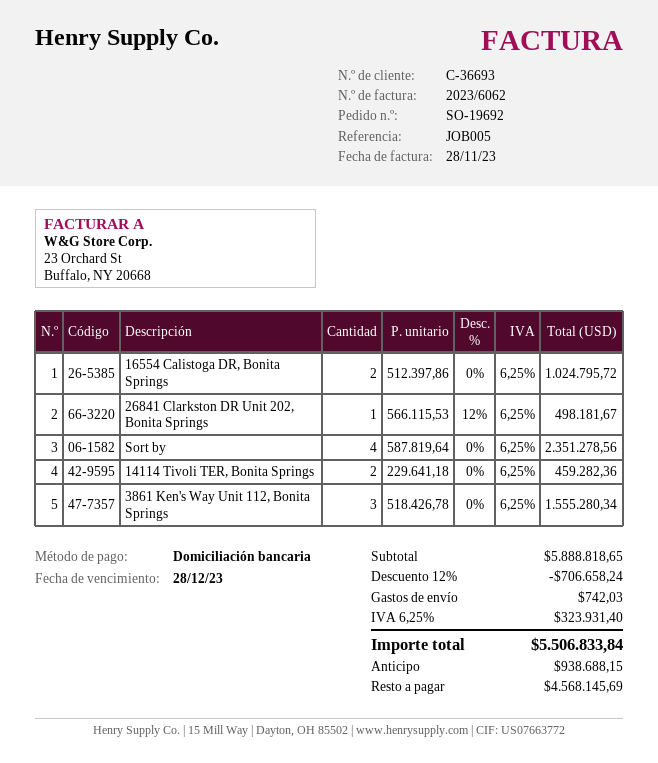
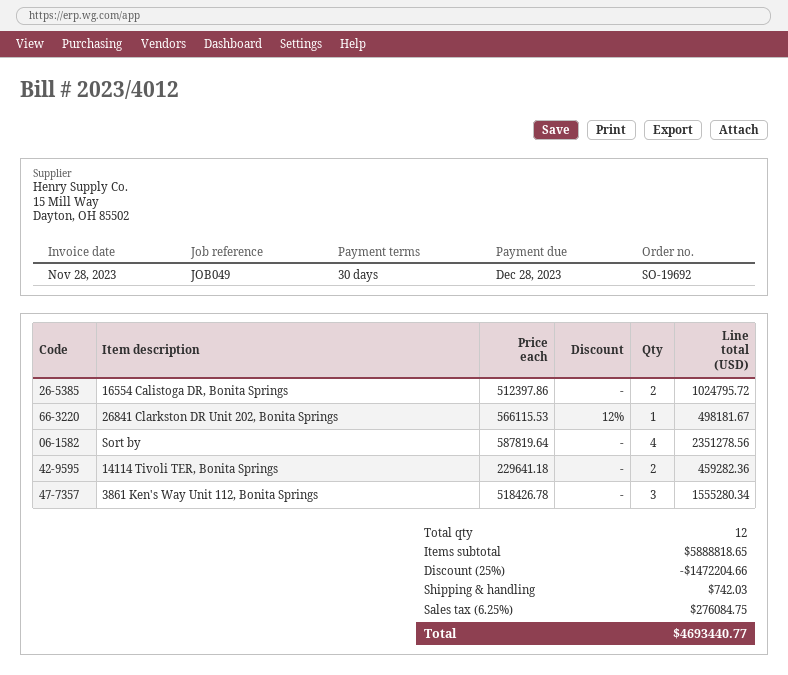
invoice number: 2023/6062 -> 2023/4012
reference: JOB005 -> JOB049
discount: 12% = 706658.24 -> 25% = 1472204.66
tax: 6.25% = 323931.40 -> 6.25% = 276084.75
total: 5506833.84 -> 4693440.77

